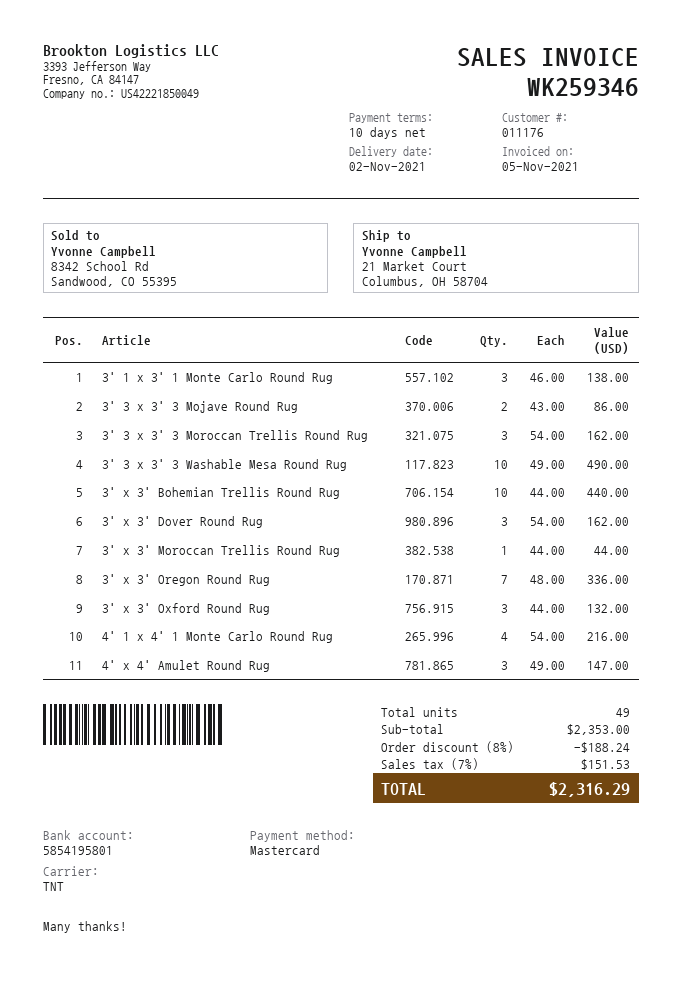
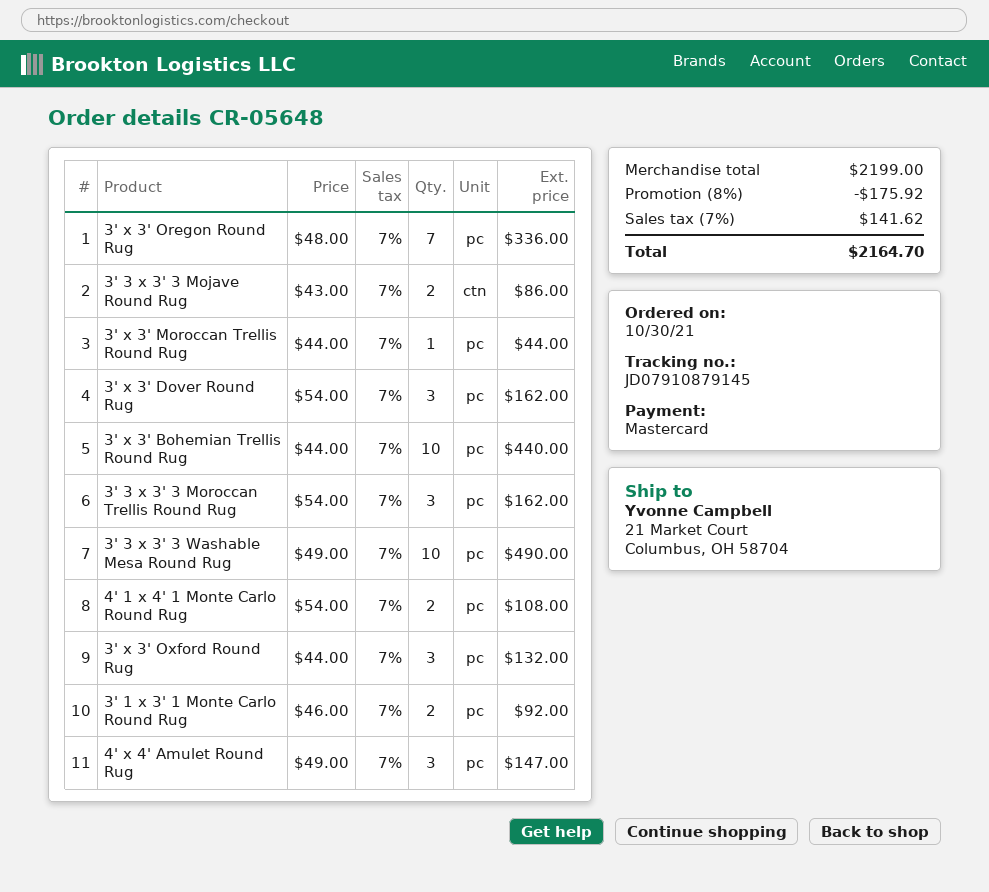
3' 1 x 3' 1 Monte Carlo Round Rug: 3 x 46.00 = 138.00 -> 2 x 46.00 = 92.00
4' 1 x 4' 1 Monte Carlo Round Rug: 4 x 54.00 = 216.00 -> 2 x 54.00 = 108.00
subtotal: 2353.00 -> 2199.00
discount: 8% = 188.24 -> 8% = 175.92
tax: 7% = 151.53 -> 7% = 141.62
total: 2316.29 -> 2164.70

